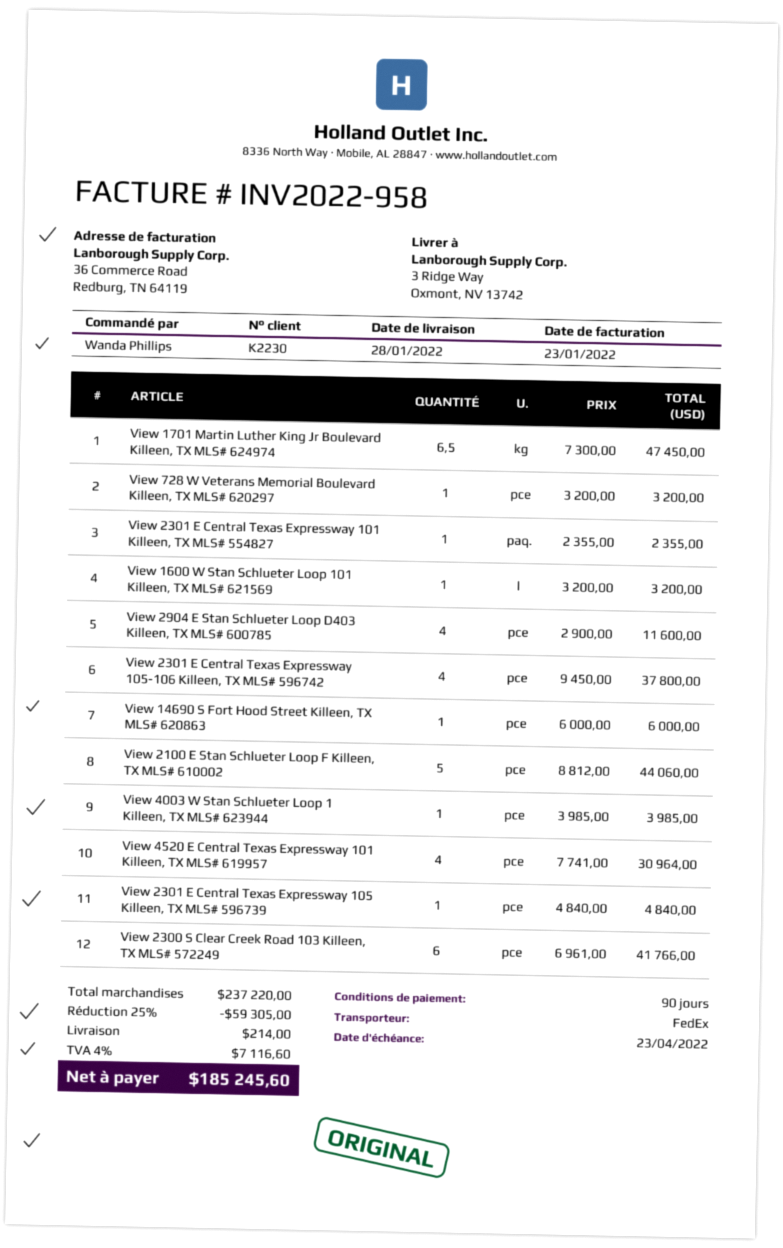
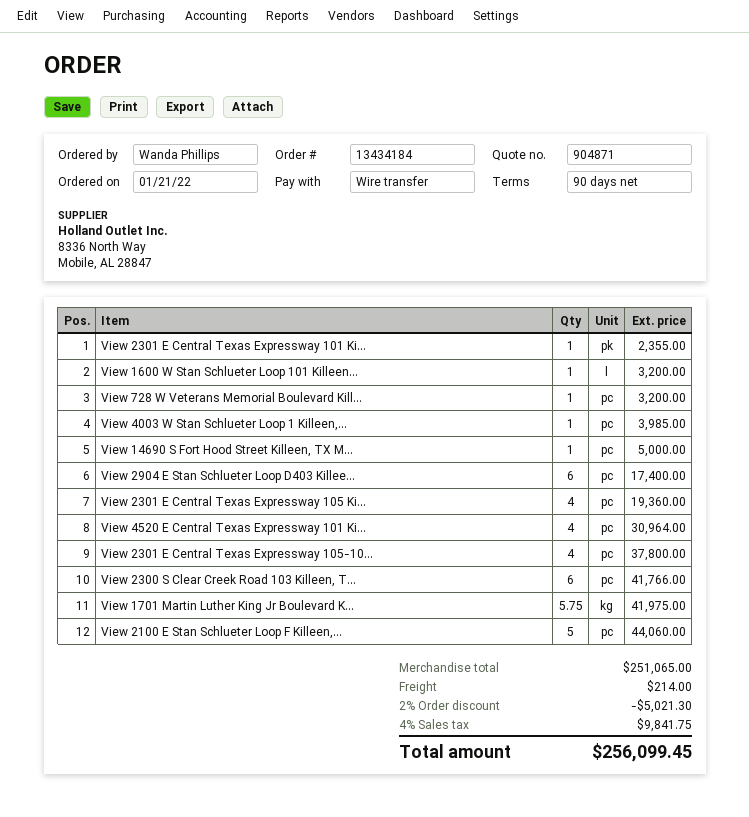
View 1701 Martin Luther King Jr Boulevard Killeen, TX MLS# 624974: 6.5 for 47450.00 -> 5.75 for 41975.00
View 2904 E Stan Schlueter Loop D403 Killeen, TX MLS# 600785: 4 for 11600.00 -> 6 for 17400.00
View 14690 S Fort Hood Street Killeen, TX MLS# 620863: 1 for 6000.00 -> 1 for 5000.00
View 2301 E Central Texas Expressway 105 Killeen, TX MLS# 596739: 1 for 4840.00 -> 4 for 19360.00
subtotal: 237220.00 -> 251065.00
discount: 25% = 59305.00 -> 2% = 5021.30
tax: 4% = 7116.60 -> 4% = 9841.75
total: 185245.60 -> 256099.45

